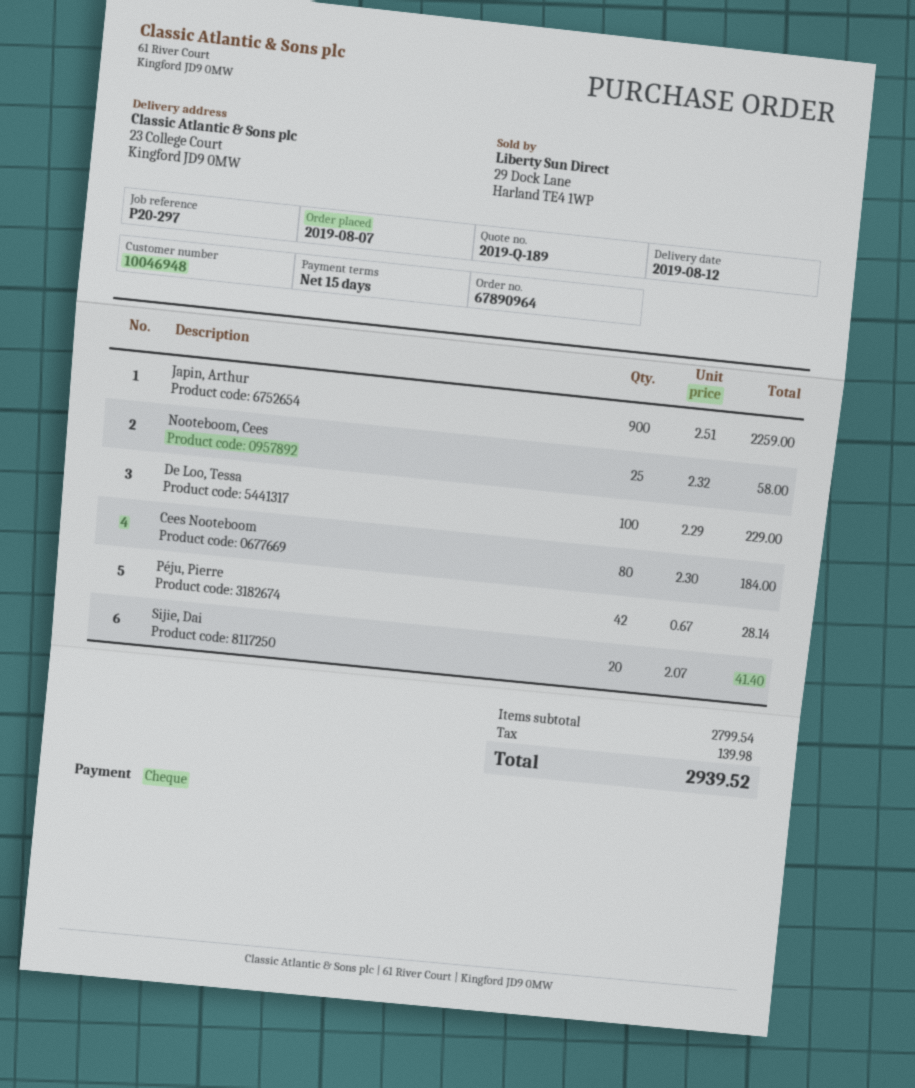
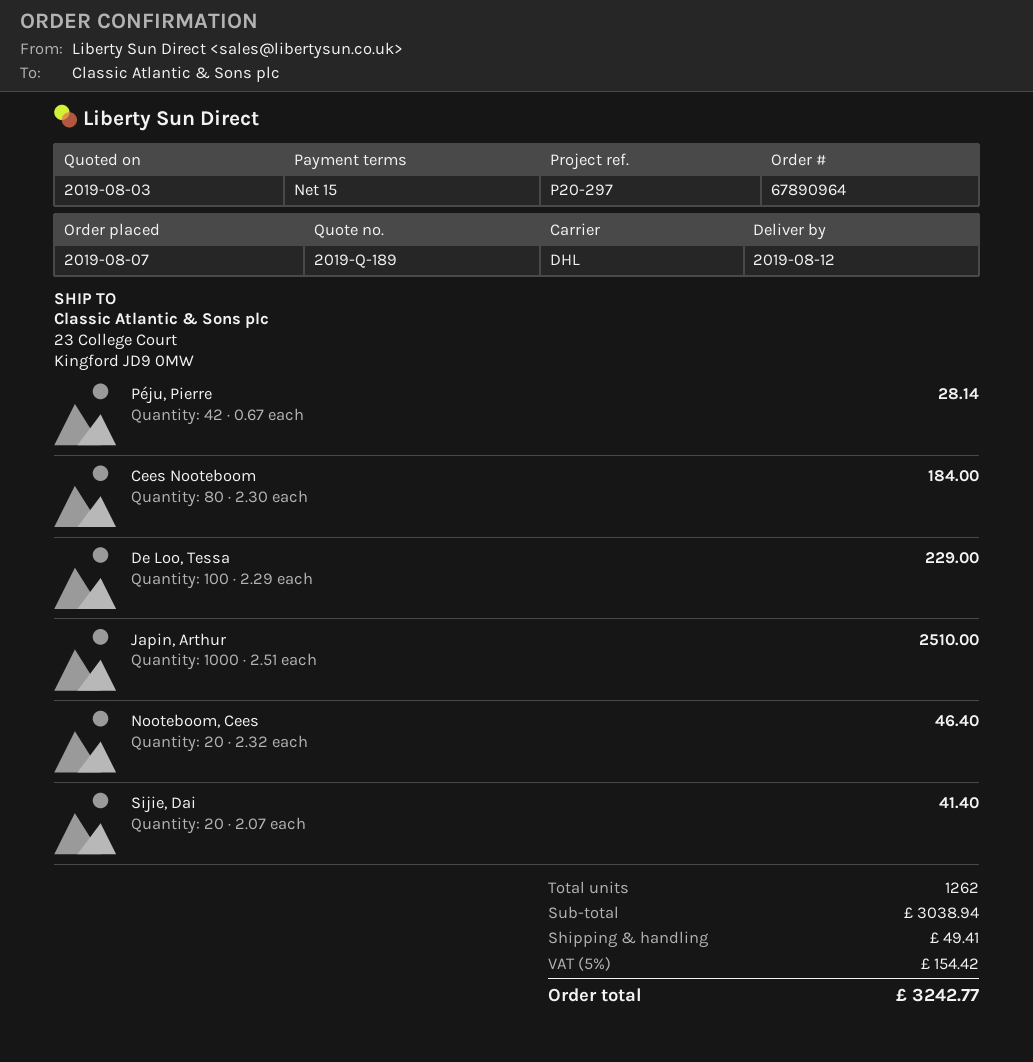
Japin, Arthur: 900 x 2.51 = 2259.00 -> 1000 x 2.51 = 2510.00
Nooteboom, Cees: 25 x 2.32 = 58.00 -> 20 x 2.32 = 46.40
subtotal: 2799.54 -> 3038.94
shipping: none -> 49.41
tax: 139.98 -> 154.42
total: 2939.52 -> 3242.77

